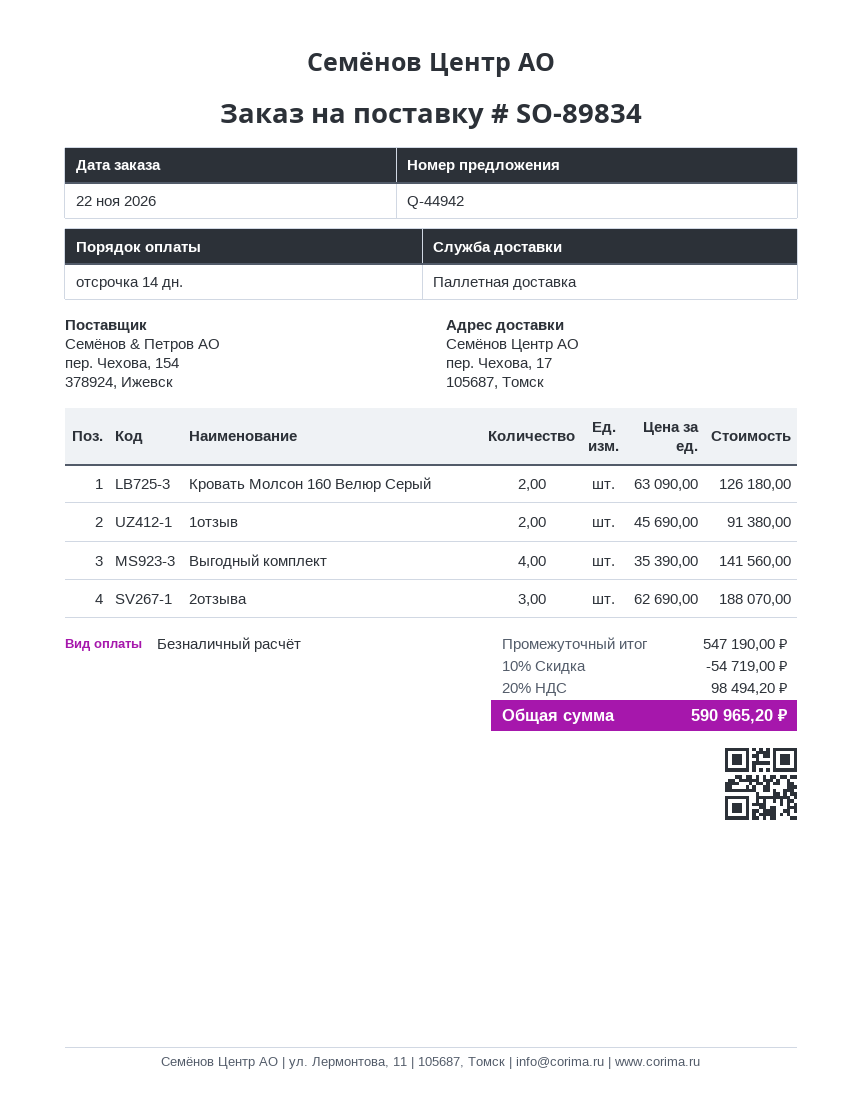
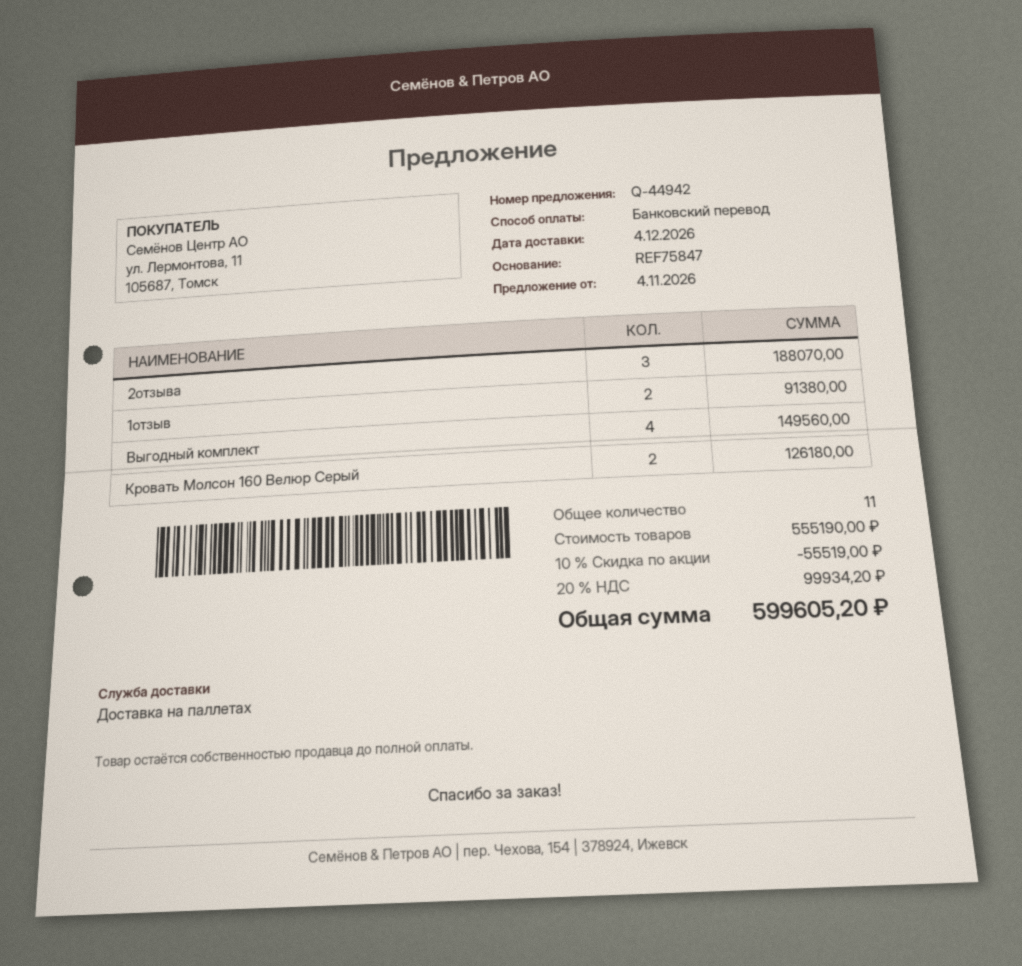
Выгодный комплект: 4 for 141560.00 -> 4 for 149560.00
subtotal: 547190.00 -> 555190.00
discount: 10% = 54719.00 -> 10% = 55519.00
tax: 20% = 98494.20 -> 20% = 99934.20
total: 590965.20 -> 599605.20

